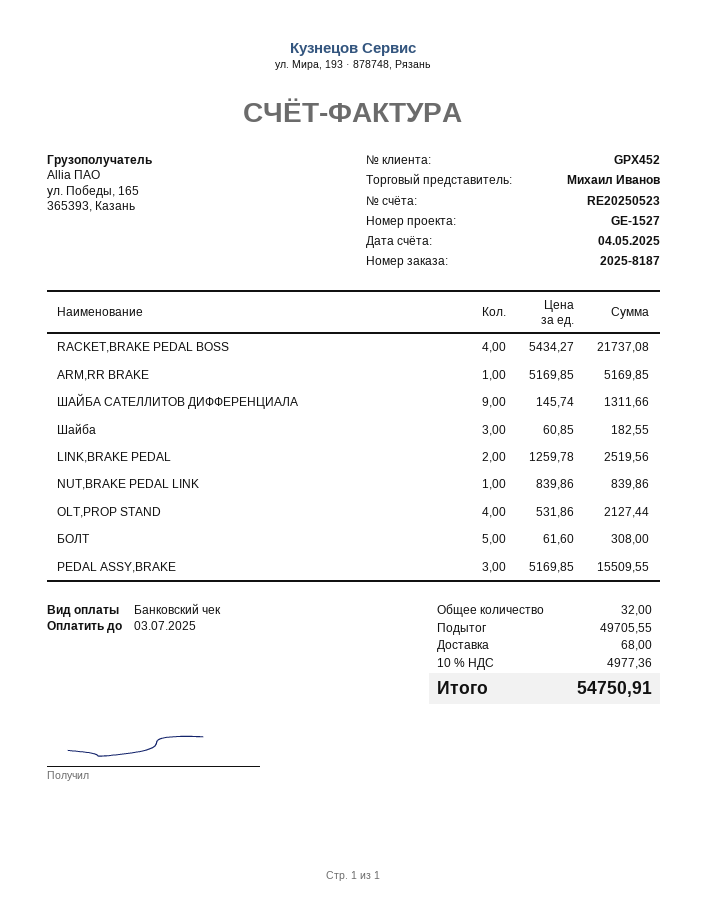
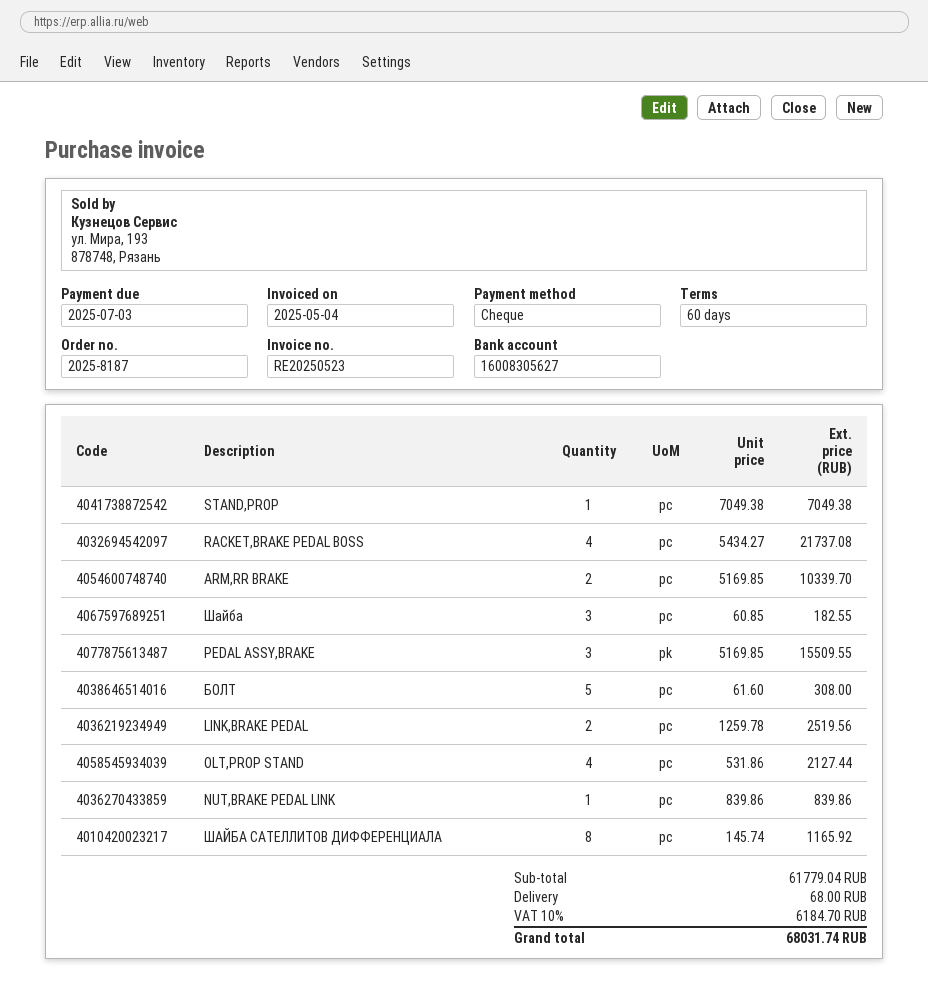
ARM,RR BRAKE: 1 x 5169.85 = 5169.85 -> 2 x 5169.85 = 10339.70
ШАЙБА САТЕЛЛИТОВ ДИФФЕРЕНЦИАЛА: 9 x 145.74 = 1311.66 -> 8 x 145.74 = 1165.92
STAND,PROP: none -> 1 x 7049.38 = 7049.38
subtotal: 49705.55 -> 61779.04
tax: 10% = 4977.36 -> 10% = 6184.70
total: 54750.91 -> 68031.74

